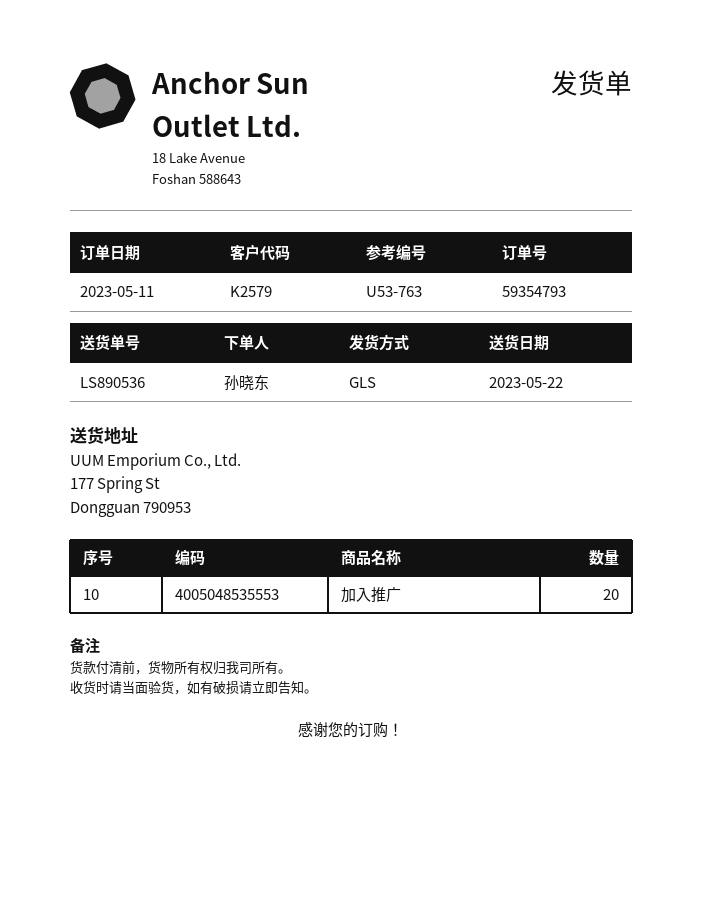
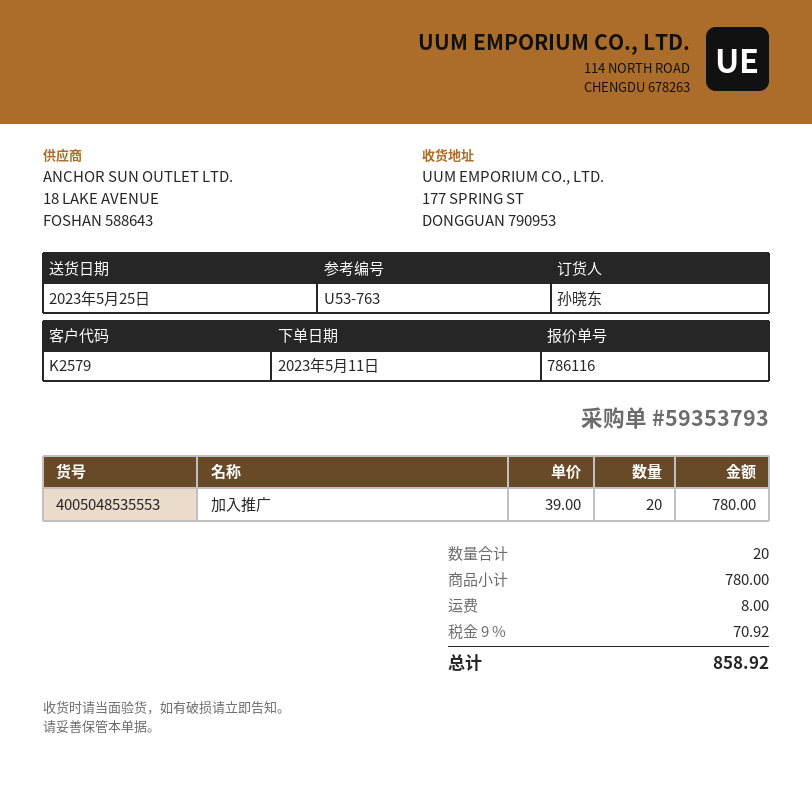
order number: 59354793 -> 59353793
delivery date: 2023-05-22 -> 2023-05-25

